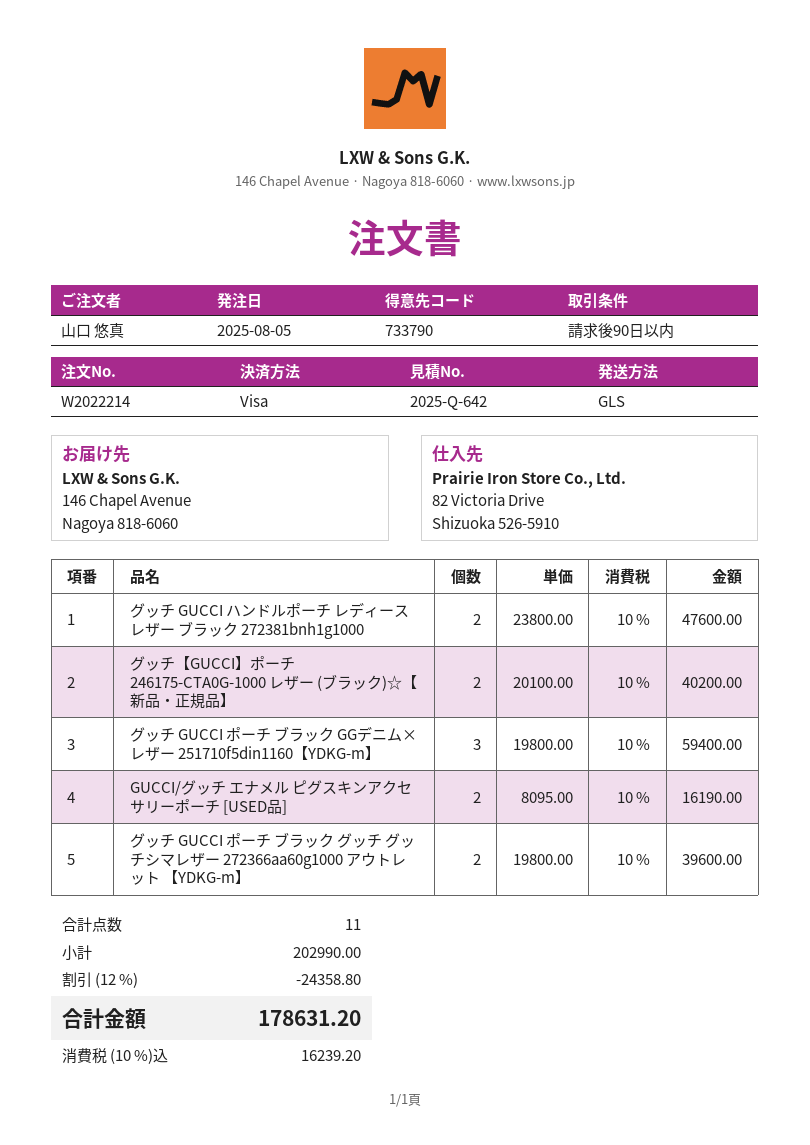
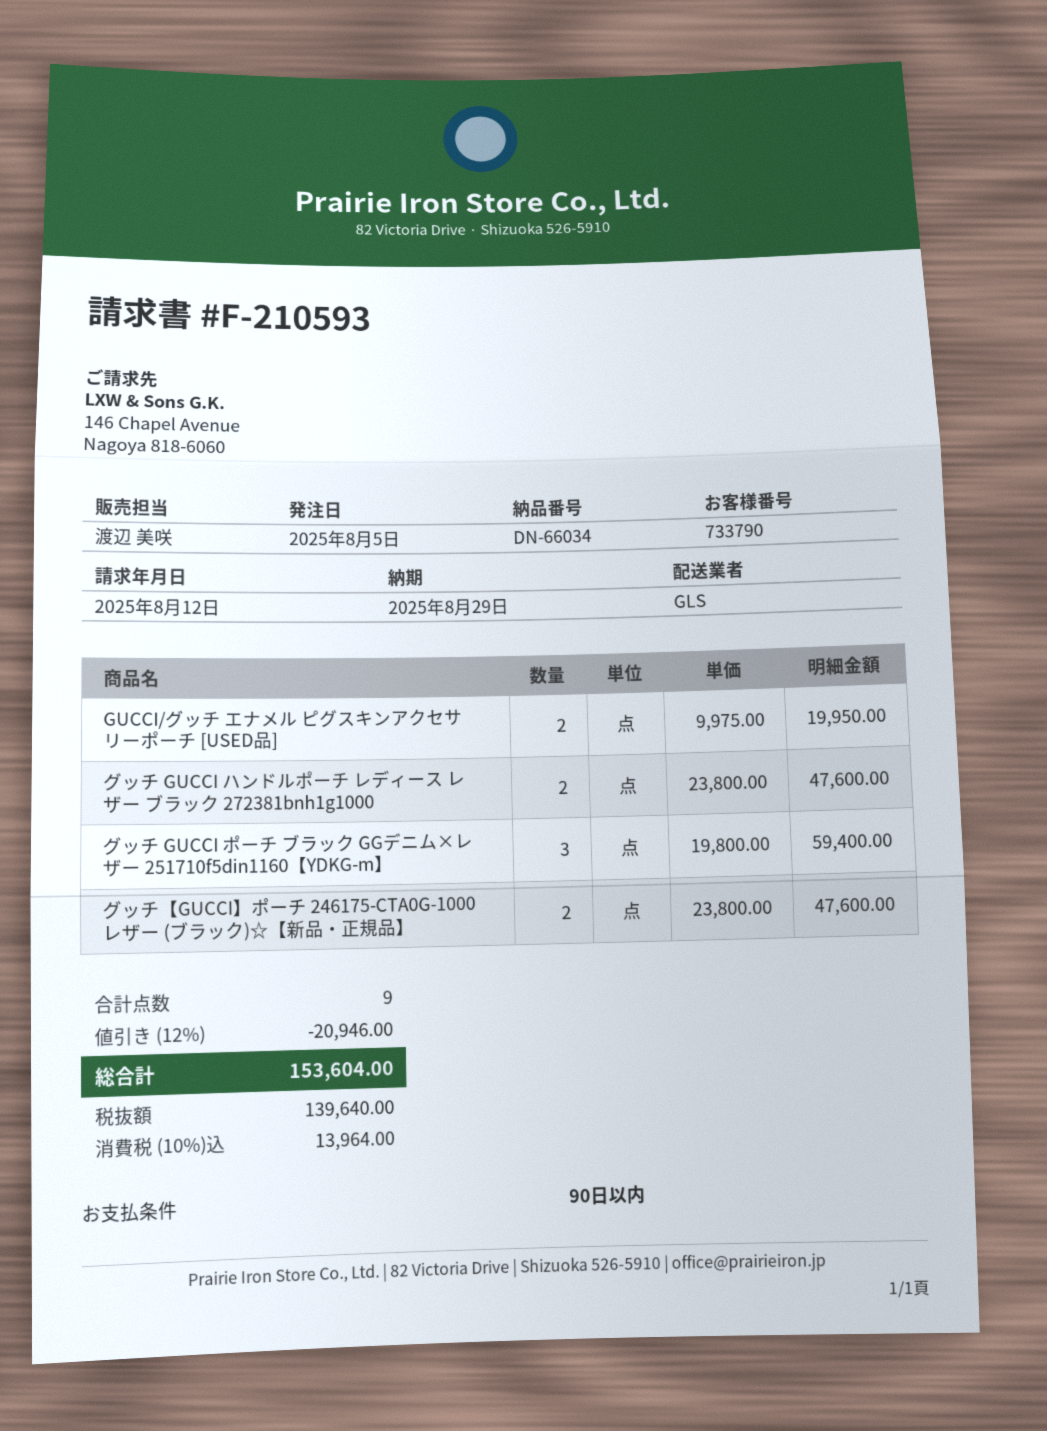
グッチ【GUCCI】ポーチ 246175-CTA0G-1000 レザー (ブラック)☆【新品・正規品】: 2 x 20100.00 = 40200.00 -> 2 x 23800.00 = 47600.00
GUCCI/グッチ エナメル ピグスキンアクセサリーポーチ [USED品]: 2 x 8095.00 = 16190.00 -> 2 x 9975.00 = 19950.00
グッチ GUCCI ポーチ ブラック グッチ グッチシマレザー 272366aa60g1000 アウトレット 【YDKG-m】: 2 x 19800.00 = 39600.00 -> none
total quantity: 11 -> 9
discount: 12% = 24358.80 -> 12% = 20946.00
tax: 10% = 16239.20 -> 10% = 13964.00
total: 178631.20 -> 153604.00

